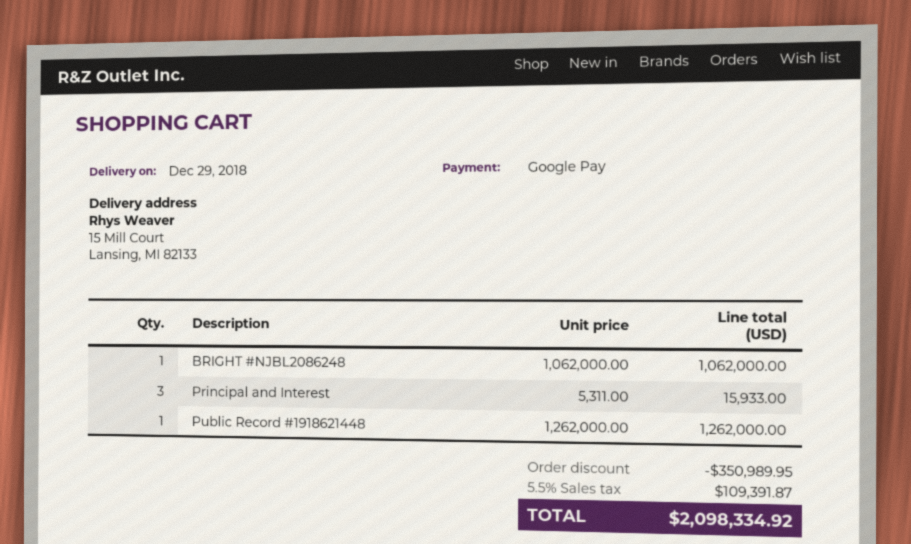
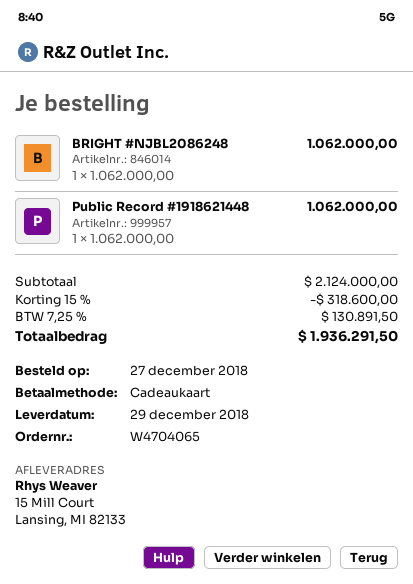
payment method: Google Pay -> gift card
Principal and Interest: 3 x 5311.00 = 15933.00 -> none
Public Record #1918621448: 1 x 1262000.00 = 1262000.00 -> 1 x 1062000.00 = 1062000.00
discount: 350989.95 -> 318600.00
tax: 5.5% = 109391.87 -> 7.25% = 130891.50
total: 2098334.92 -> 1936291.50

